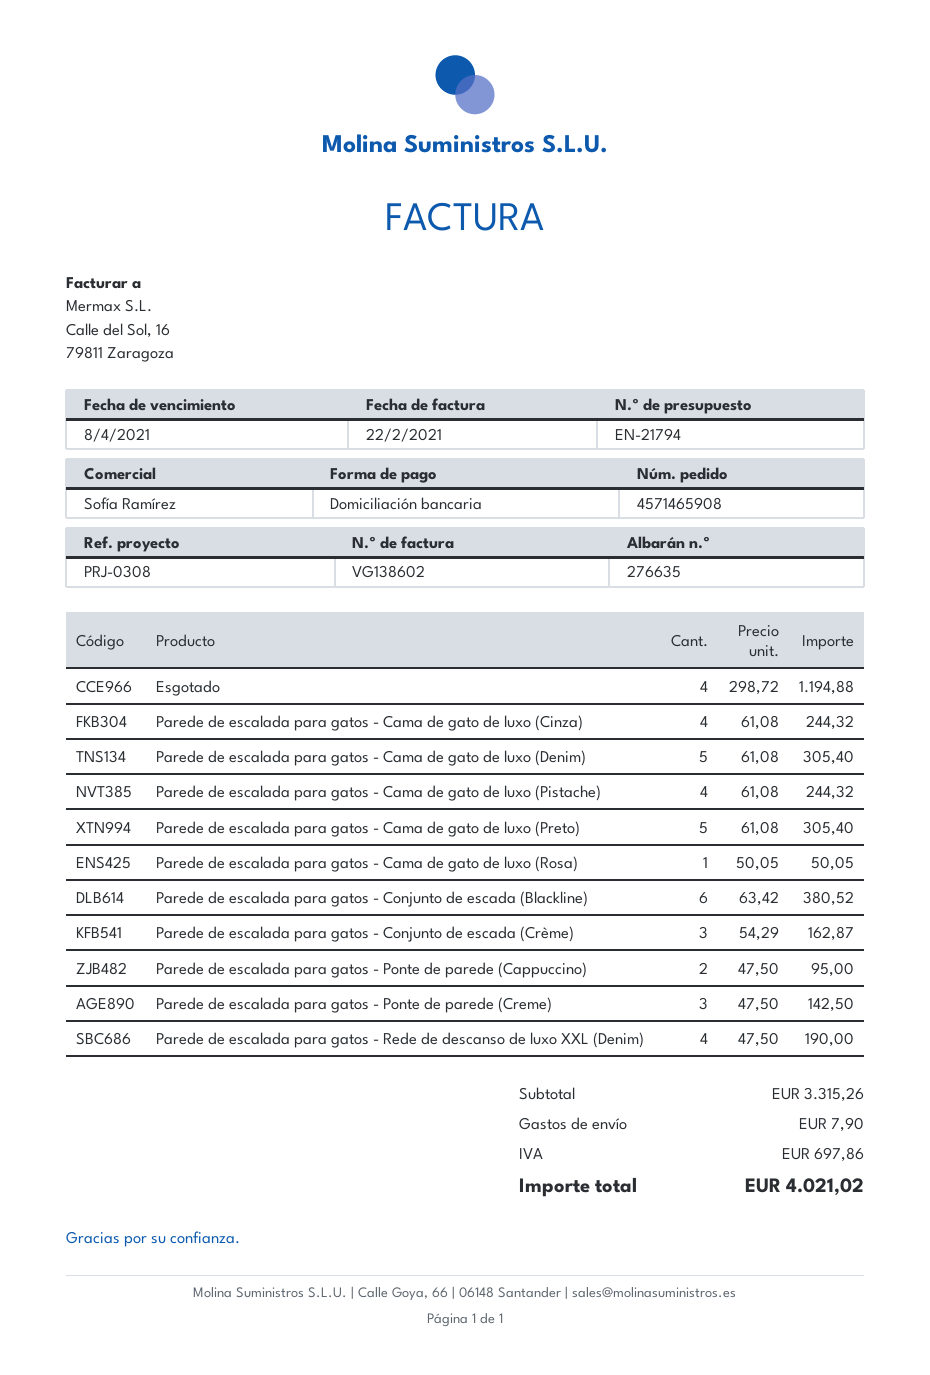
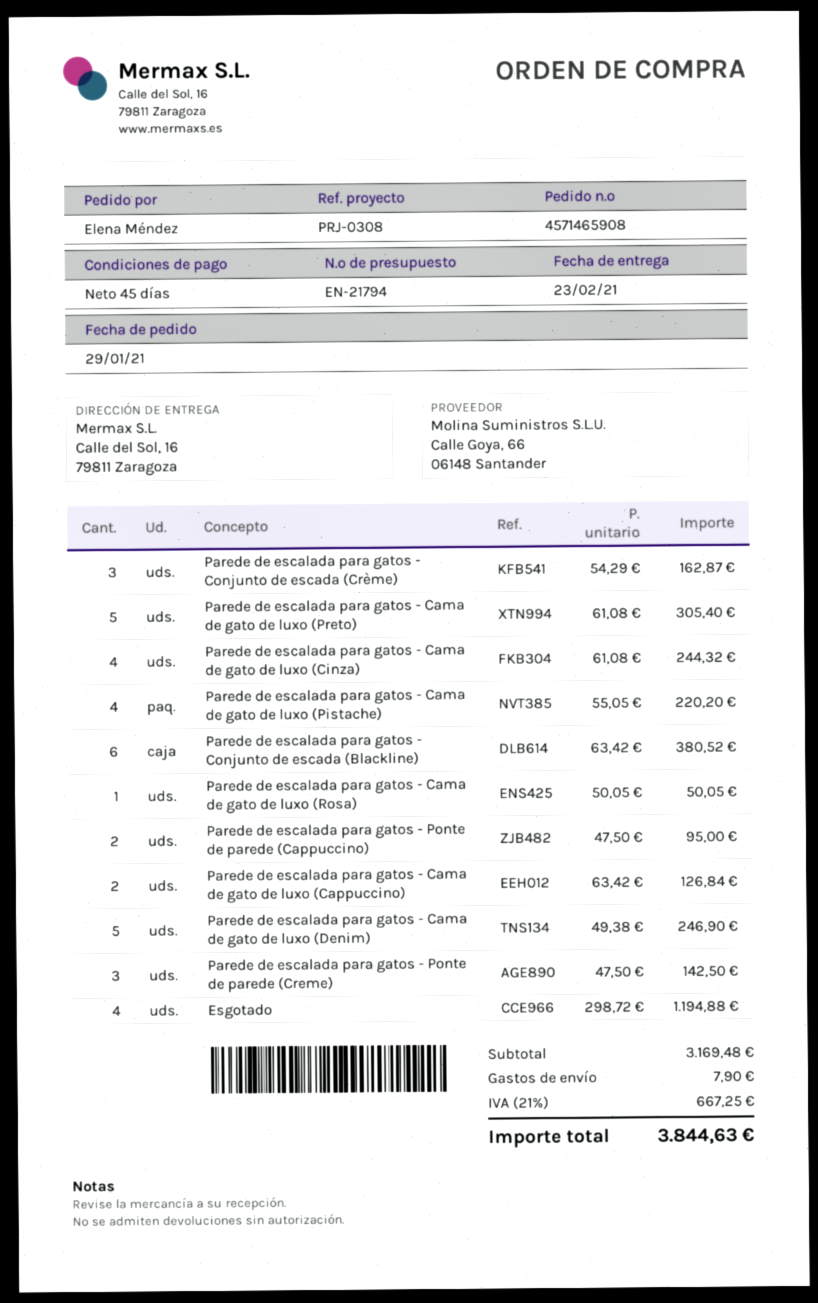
Parede de escalada para gatos - Cama de gato de luxo (Denim): 5 x 61.08 = 305.40 -> 5 x 49.38 = 246.90
Parede de escalada para gatos - Cama de gato de luxo (Pistache): 4 x 61.08 = 244.32 -> 4 x 55.05 = 220.20
Parede de escalada para gatos - Rede de descanso de luxo XXL (Denim): 4 x 47.50 = 190.00 -> none
Parede de escalada para gatos - Cama de gato de luxo (Cappuccino): none -> 2 x 63.42 = 126.84
subtotal: 3315.26 -> 3169.48
tax: 697.86 -> 667.25
total: 4021.02 -> 3844.63

